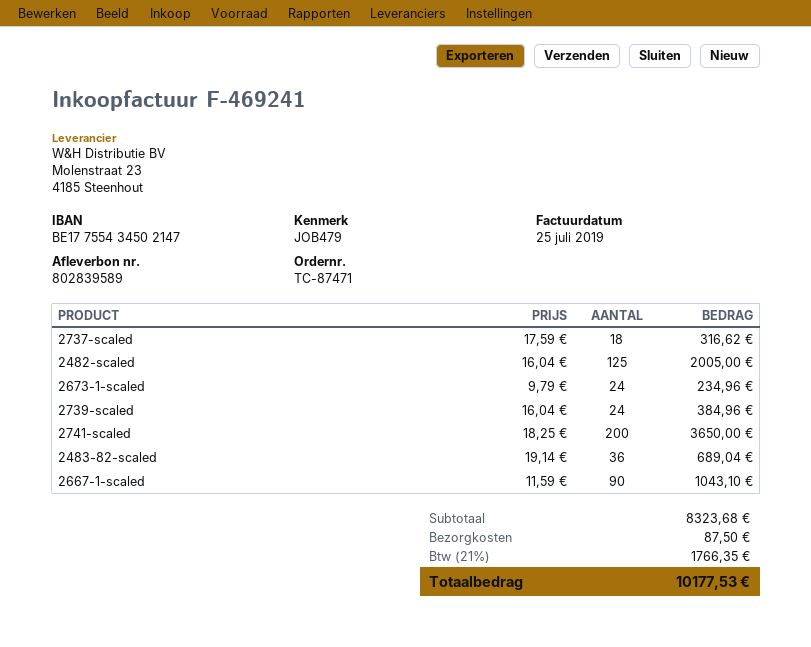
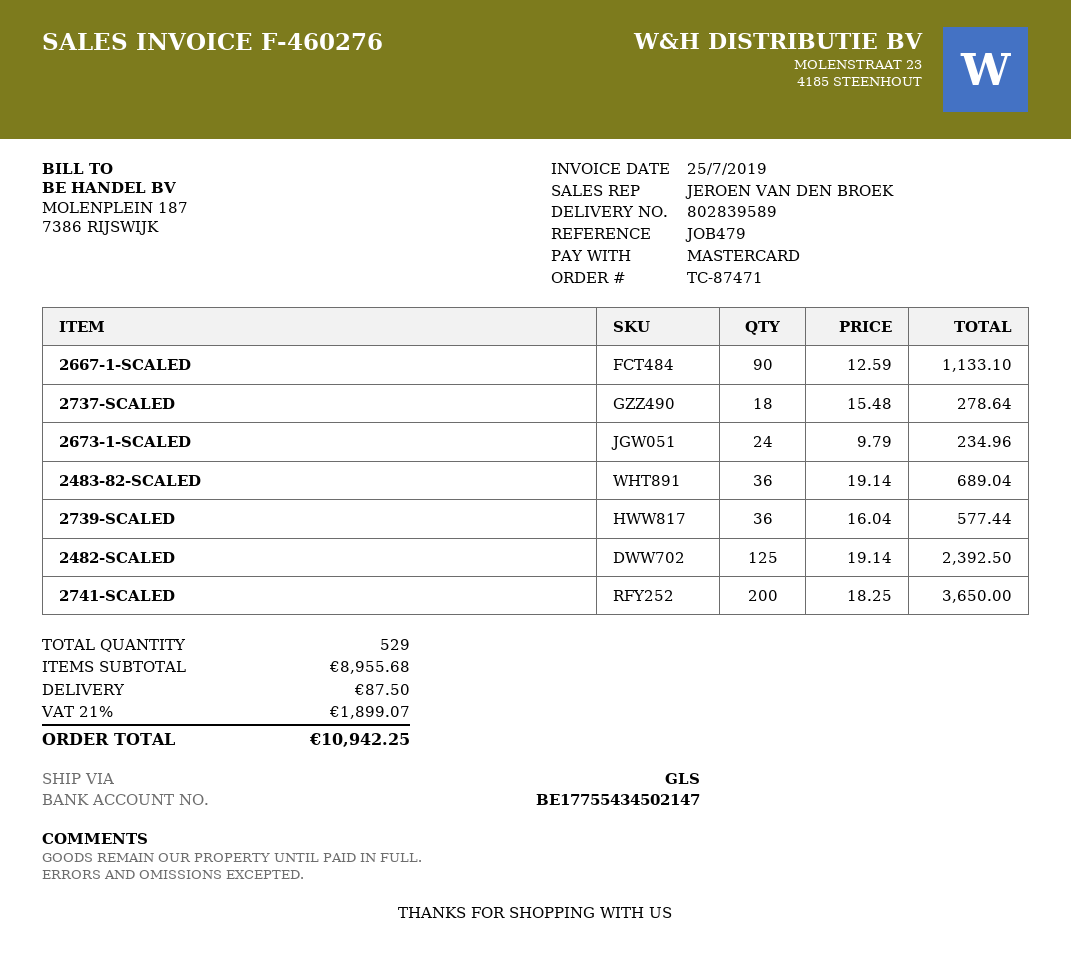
invoice number: F-469241 -> F-460276
2737-scaled: 18 x 17.59 = 316.62 -> 18 x 15.48 = 278.64
2482-scaled: 125 x 16.04 = 2005.00 -> 125 x 19.14 = 2392.50
2739-scaled: 24 x 16.04 = 384.96 -> 36 x 16.04 = 577.44
2667-1-scaled: 90 x 11.59 = 1043.10 -> 90 x 12.59 = 1133.10
subtotal: 8323.68 -> 8955.68
tax: 21% = 1766.35 -> 21% = 1899.07
total: 10177.53 -> 10942.25

